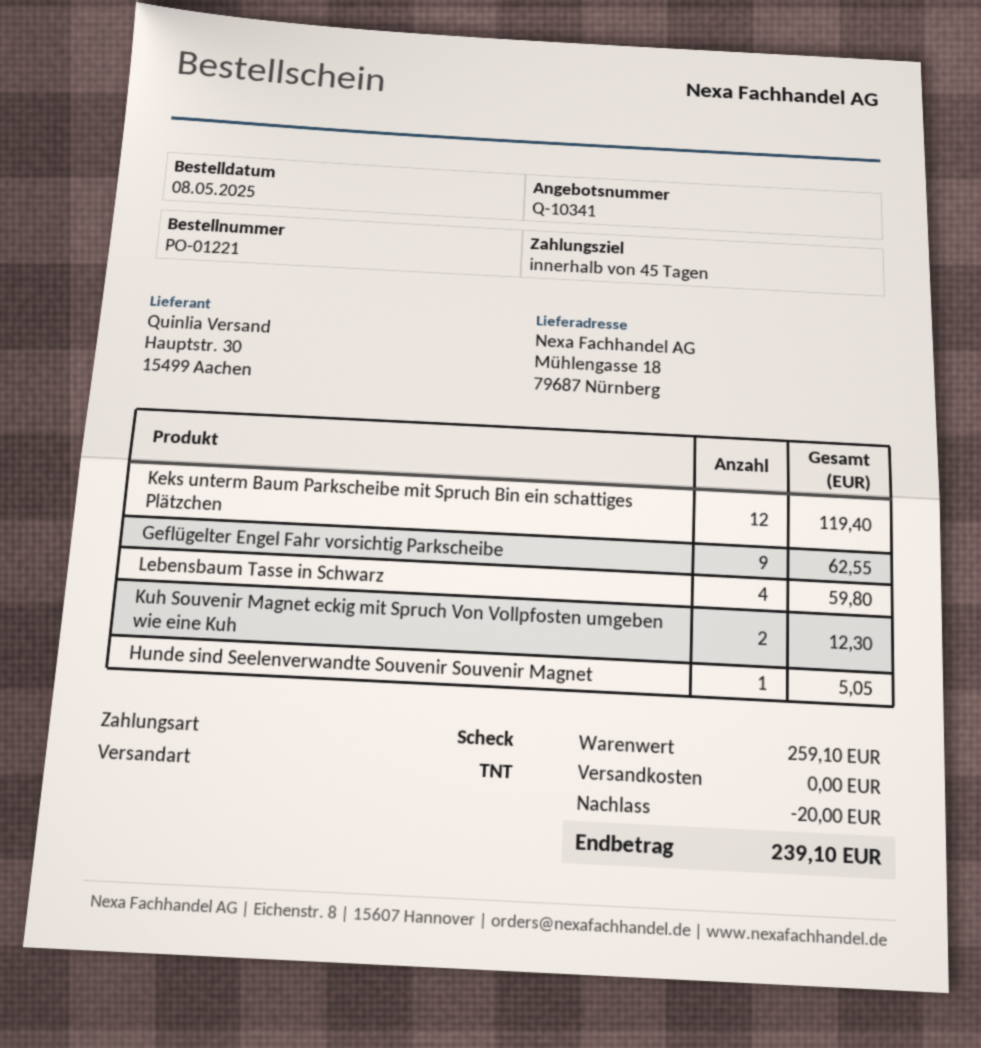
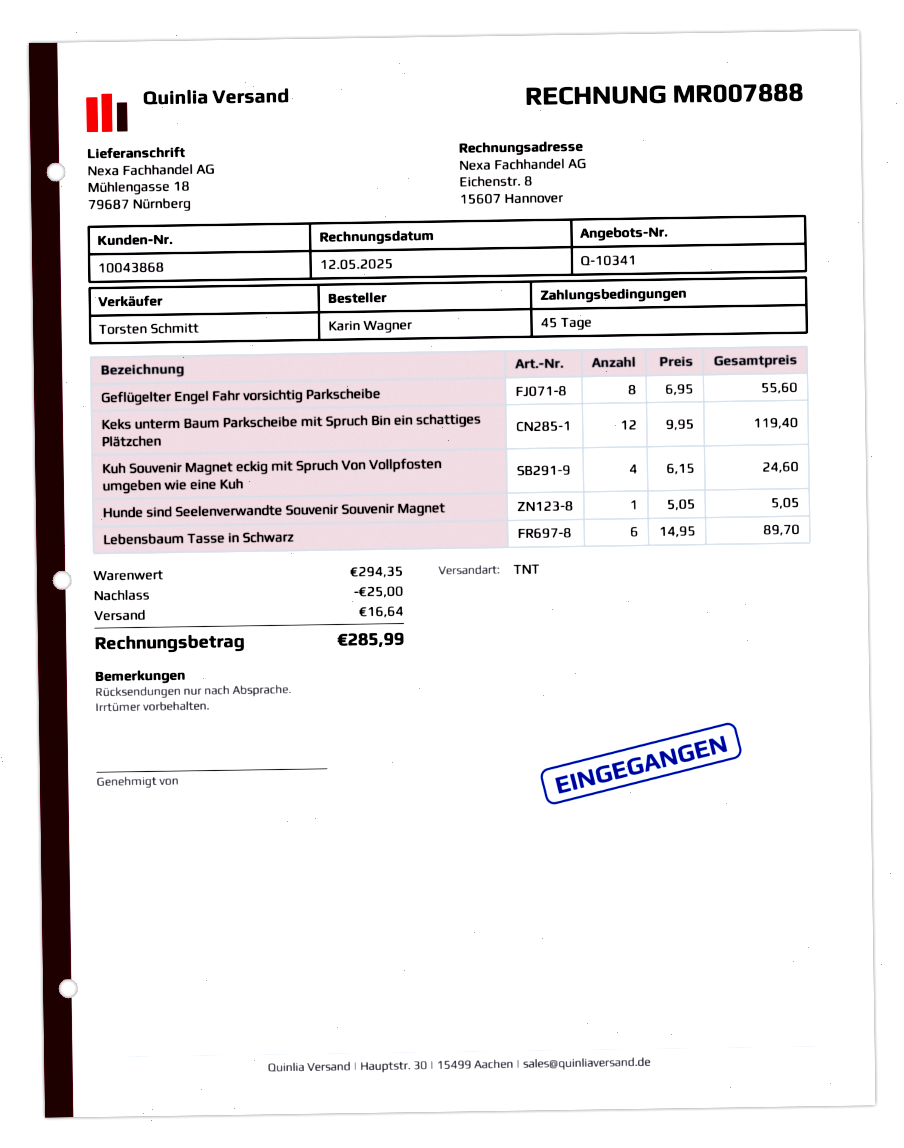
Geflügelter Engel Fahr vorsichtig Parkscheibe: 9 for 62.55 -> 8 for 55.60
Lebensbaum Tasse in Schwarz: 4 for 59.80 -> 6 for 89.70
Kuh Souvenir Magnet eckig mit Spruch Von Vollpfosten umgeben wie eine Kuh: 2 for 12.30 -> 4 for 24.60
subtotal: 259.10 -> 294.35
discount: 20.00 -> 25.00
shipping: 0.00 -> 16.64
total: 239.10 -> 285.99

